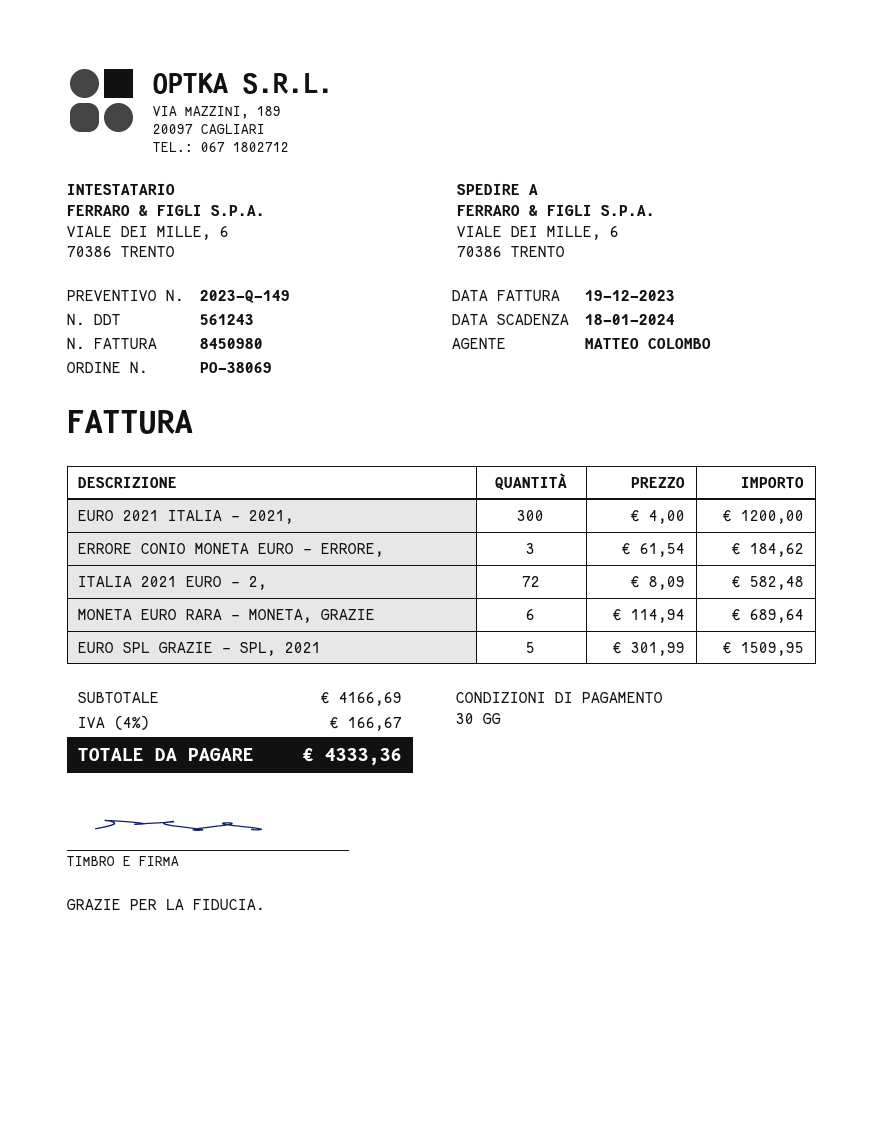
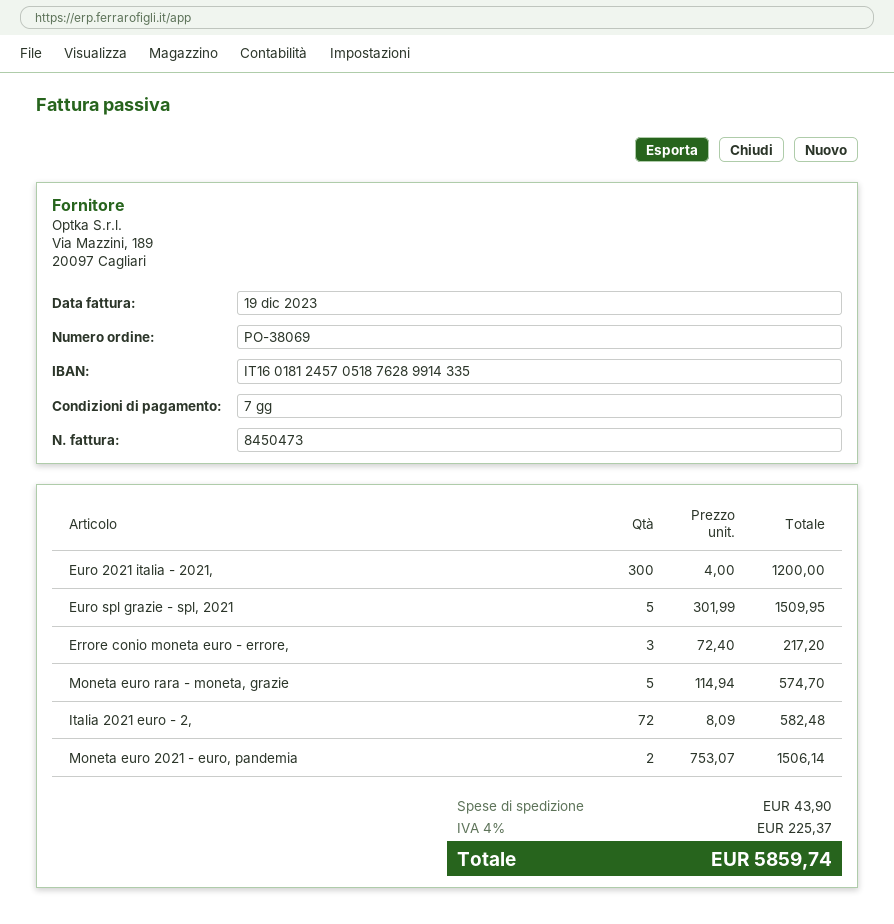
invoice number: 8450980 -> 8450473
payment terms: 30 days -> 7 days
ERRORE CONIO MONETA EURO - ERRORE,: 3 x 61.54 = 184.62 -> 3 x 72.40 = 217.20
MONETA EURO RARA - MONETA, GRAZIE: 6 x 114.94 = 689.64 -> 5 x 114.94 = 574.70
Moneta euro 2021 - euro, pandemia: none -> 2 x 753.07 = 1506.14
shipping: none -> 43.90
tax: 4% = 166.67 -> 4% = 225.37
total: 4333.36 -> 5859.74

